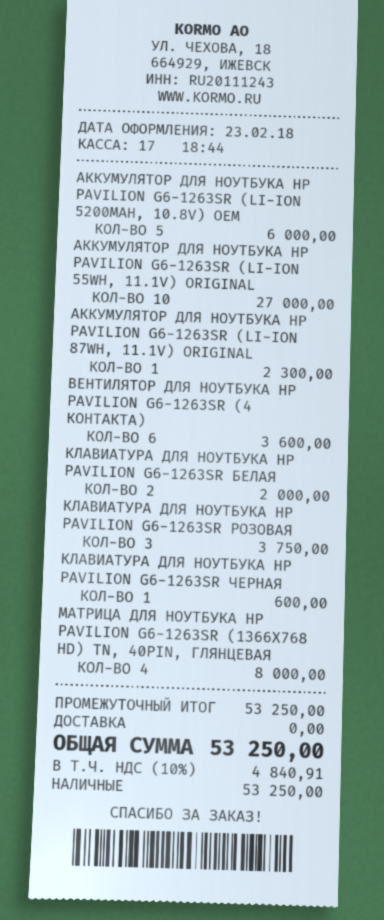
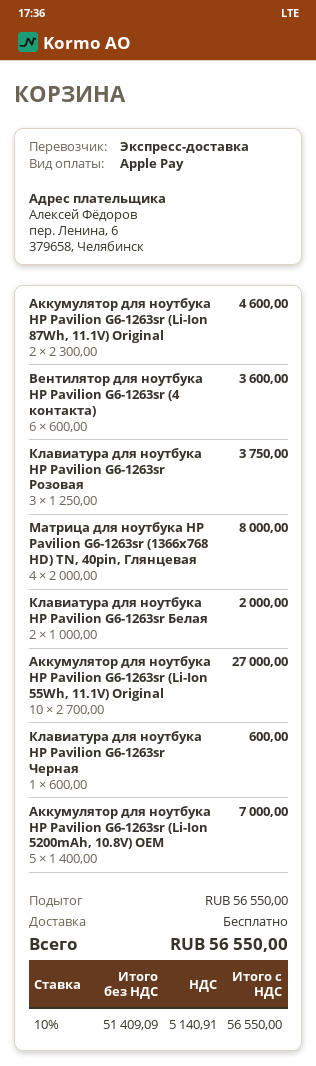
payment method: cash -> Apple Pay
АККУМУЛЯТОР ДЛЯ НОУТБУКА HP PAVILION G6-1263SR (LI-ION 5200MAH, 10.8V) OEM: 5 for 6000.00 -> 5 for 7000.00
АККУМУЛЯТОР ДЛЯ НОУТБУКА HP PAVILION G6-1263SR (LI-ION 87WH, 11.1V) ORIGINAL: 1 for 2300.00 -> 2 for 4600.00
subtotal: 53250.00 -> 56550.00
tax: 10% = 4840.91 -> 10% = 5140.91
total: 53250.00 -> 56550.00

